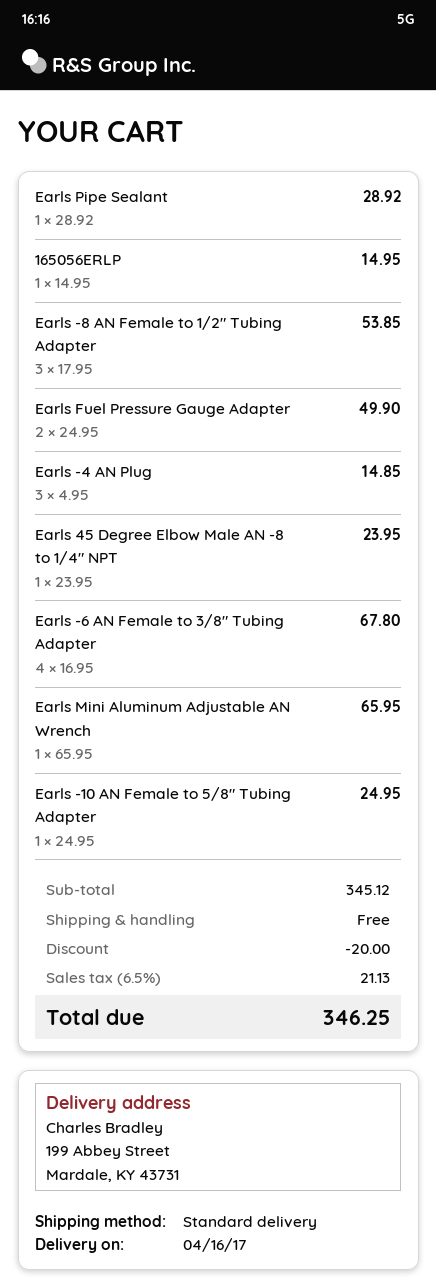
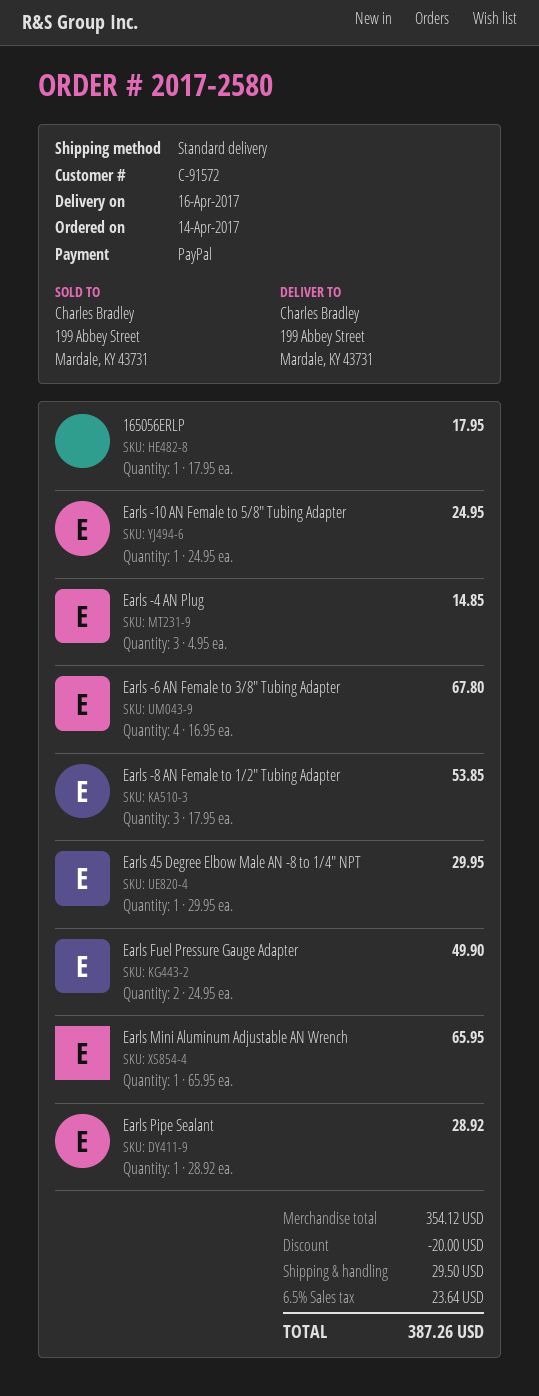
165056ERLP: 1 x 14.95 = 14.95 -> 1 x 17.95 = 17.95
Earls 45 Degree Elbow Male AN -8 to 1/4″ NPT: 1 x 23.95 = 23.95 -> 1 x 29.95 = 29.95
subtotal: 345.12 -> 354.12
shipping: 0.00 -> 29.50
tax: 6.5% = 21.13 -> 6.5% = 23.64
total: 346.25 -> 387.26

